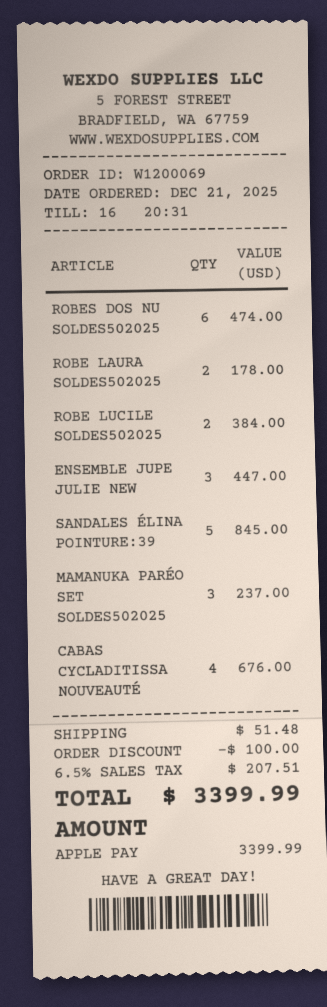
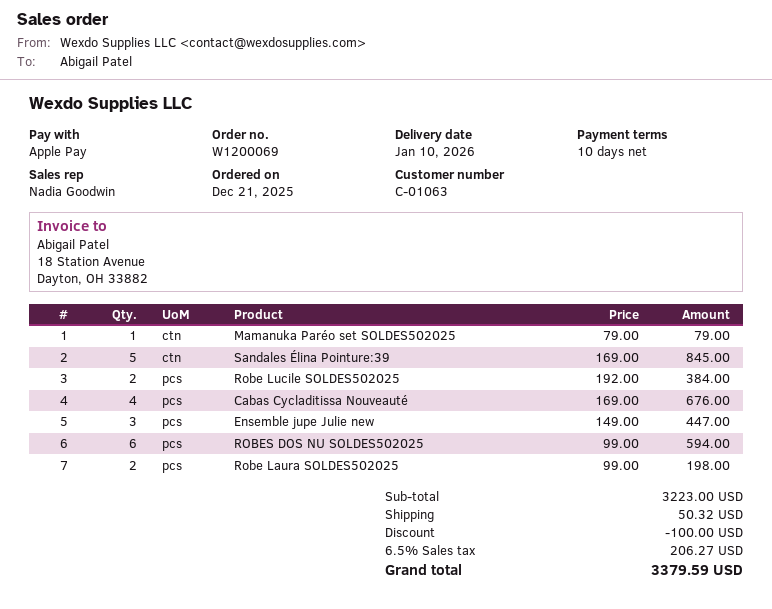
ROBES DOS NU SOLDES502025: 6 for 474.00 -> 6 for 594.00
ROBE LAURA SOLDES502025: 2 for 178.00 -> 2 for 198.00
MAMANUKA PARÉO SET SOLDES502025: 3 for 237.00 -> 1 for 79.00
shipping: 51.48 -> 50.32
tax: 6.5% = 207.51 -> 6.5% = 206.27
total: 3399.99 -> 3379.59

